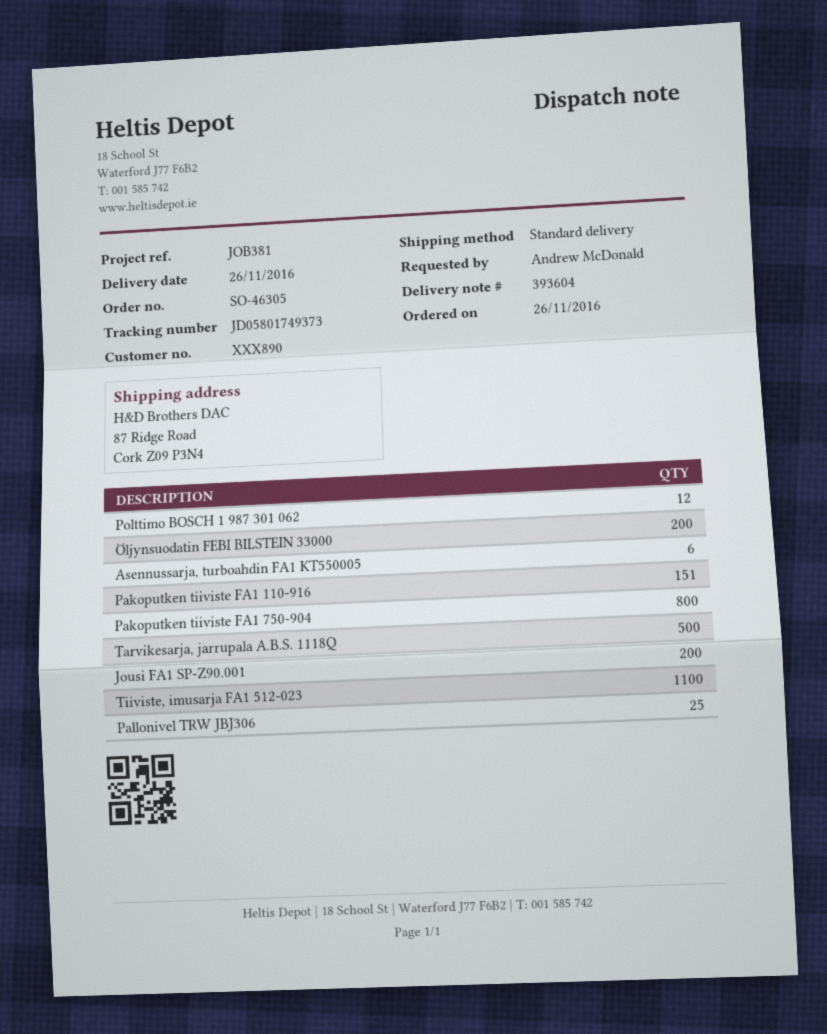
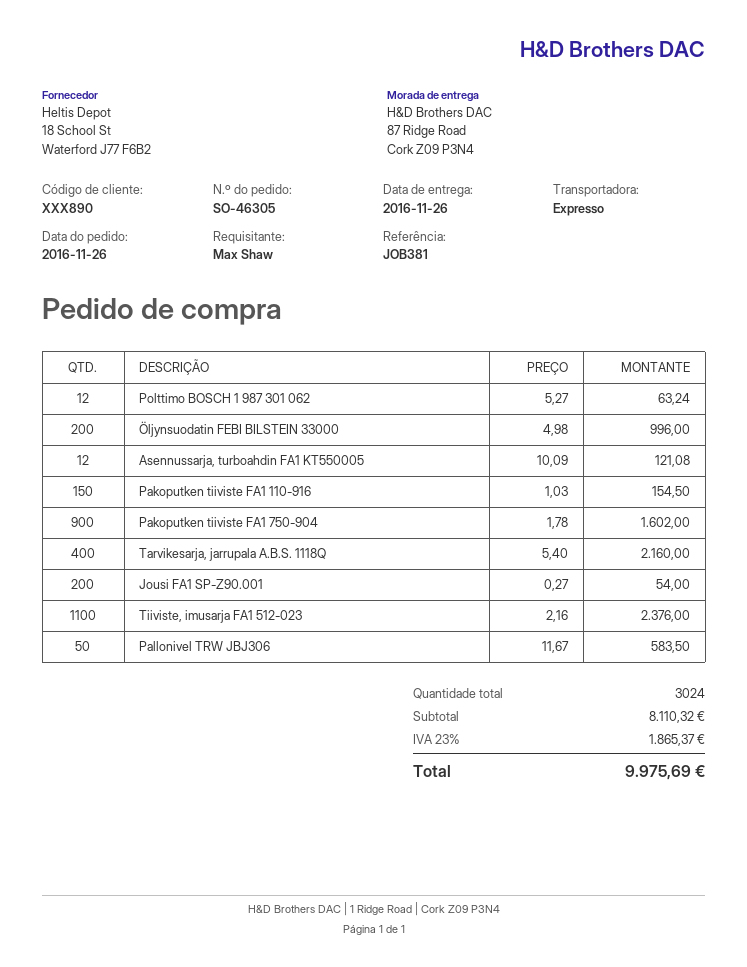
ordered by: Andrew McDonald -> Max Shaw
shipping method: standard -> express
Asennussarja, turboahdin FA1 KT550005: 6 -> 12
Pakoputken tiiviste FA1 110-916: 151 -> 150
Pakoputken tiiviste FA1 750-904: 800 -> 900
Tarvikesarja, jarrupala A.B.S. 1118Q: 500 -> 400
Pallonivel TRW JBJ306: 25 -> 50

